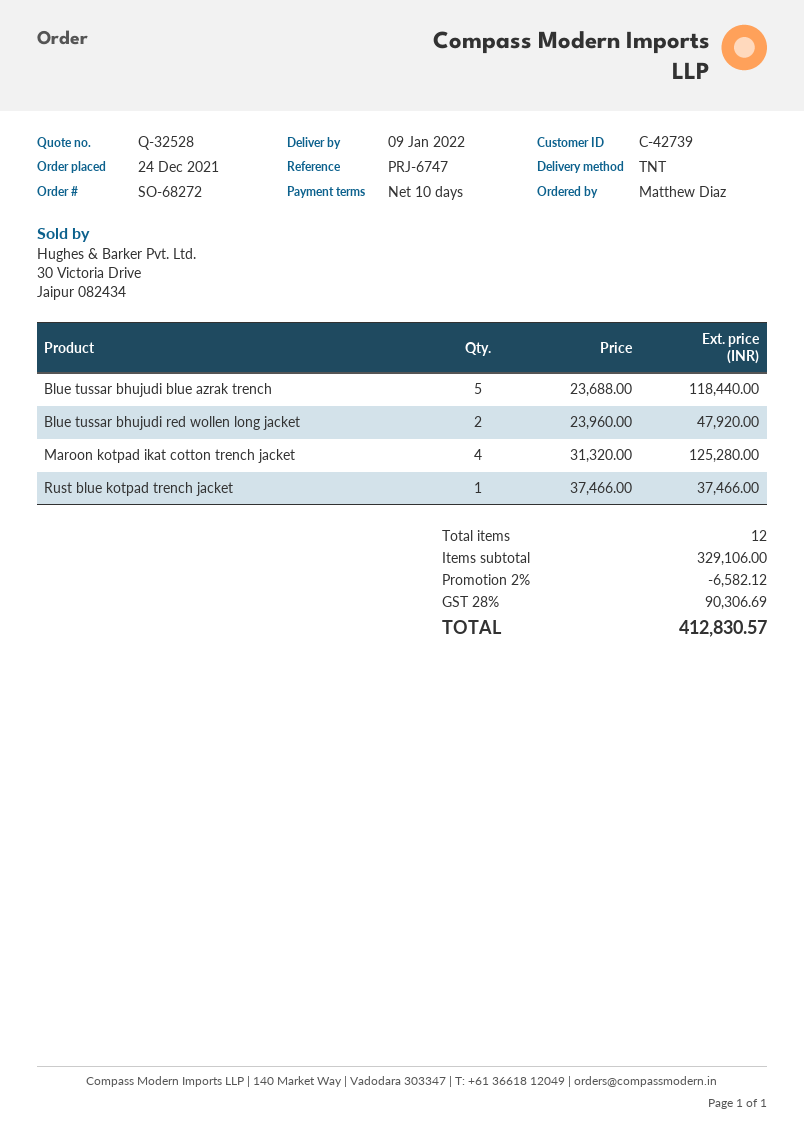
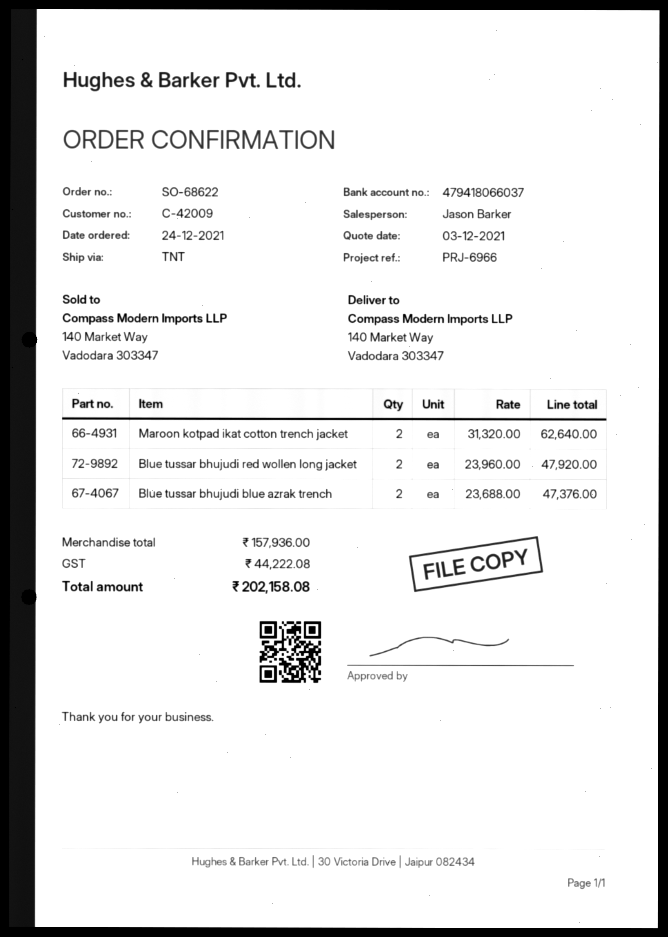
order number: SO-68272 -> SO-68622
customer number: C-42739 -> C-42009
reference: PRJ-6747 -> PRJ-6966
Blue tussar bhujudi blue azrak trench: 5 x 23688.00 = 118440.00 -> 2 x 23688.00 = 47376.00
Maroon kotpad ikat cotton trench jacket: 4 x 31320.00 = 125280.00 -> 2 x 31320.00 = 62640.00
Rust blue kotpad trench jacket: 1 x 37466.00 = 37466.00 -> none
subtotal: 329106.00 -> 157936.00
discount: 2% = 6582.12 -> none
tax: 90306.69 -> 44222.08
total: 412830.57 -> 202158.08

